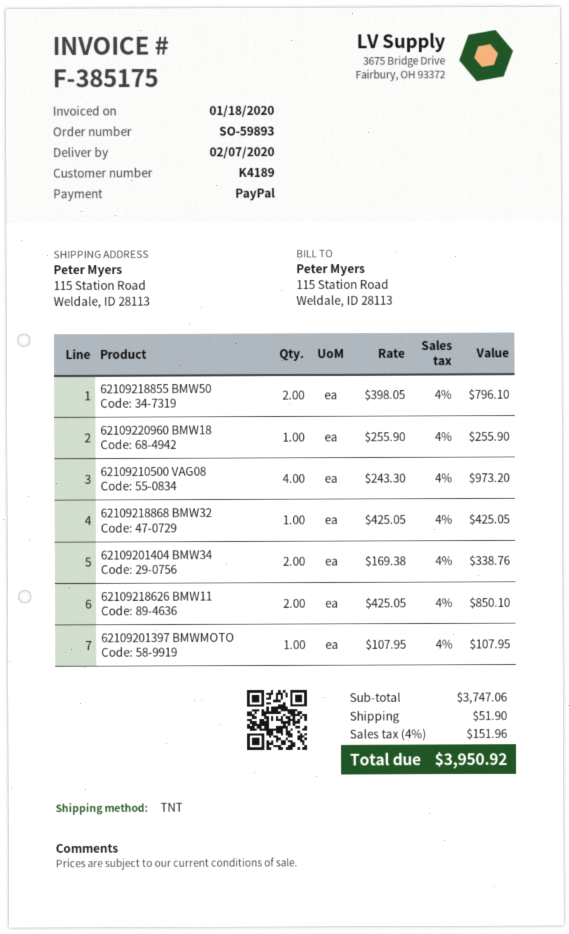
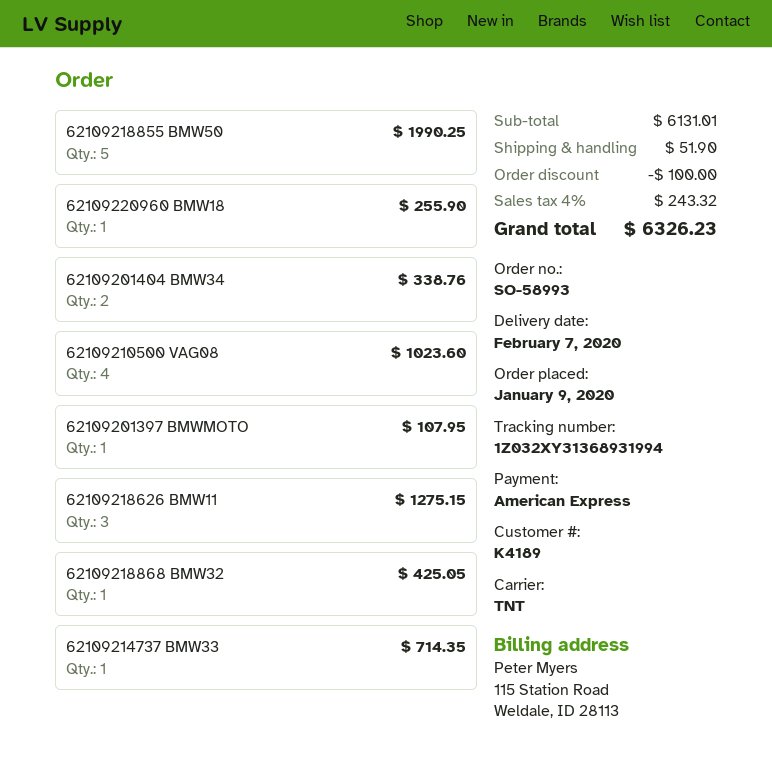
order number: SO-59893 -> SO-58993
payment method: PayPal -> American Express
62109218855 BMW50: 2 for 796.10 -> 5 for 1990.25
62109210500 VAG08: 4 for 973.20 -> 4 for 1023.60
62109218626 BMW11: 2 for 850.10 -> 3 for 1275.15
62109214737 BMW33: none -> 1 for 714.35
subtotal: 3747.06 -> 6131.01
discount: none -> 100.00
tax: 4% = 151.96 -> 4% = 243.32
total: 3950.92 -> 6326.23

